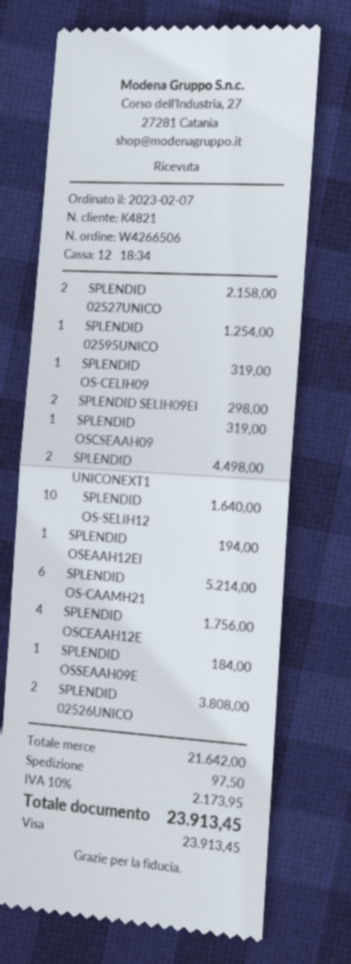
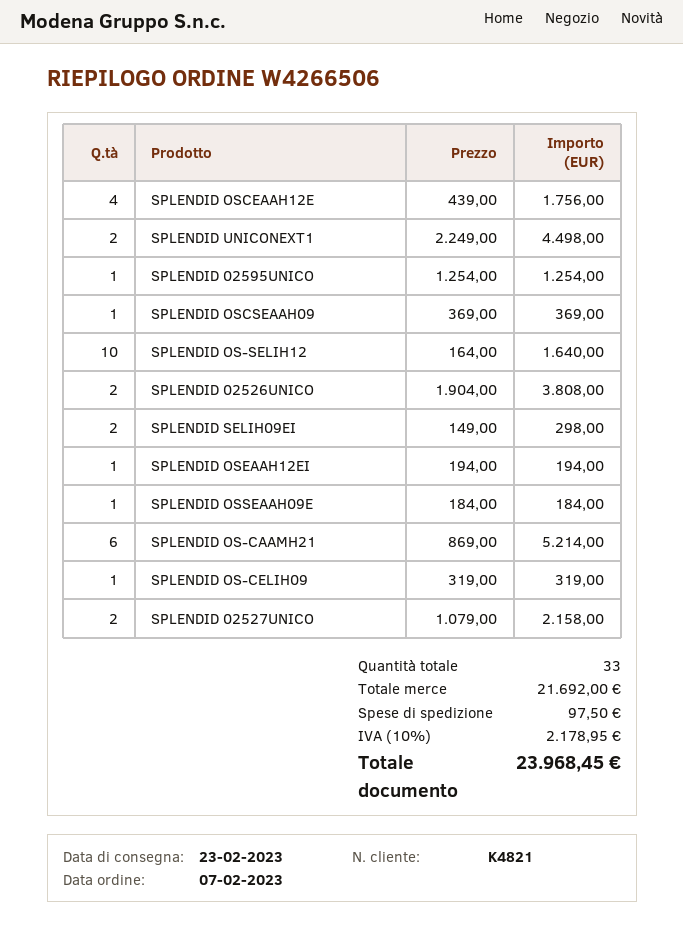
SPLENDID OSCSEAAH09: 1 for 319.00 -> 1 for 369.00
subtotal: 21642.00 -> 21692.00
tax: 10% = 2173.95 -> 10% = 2178.95
total: 23913.45 -> 23968.45

